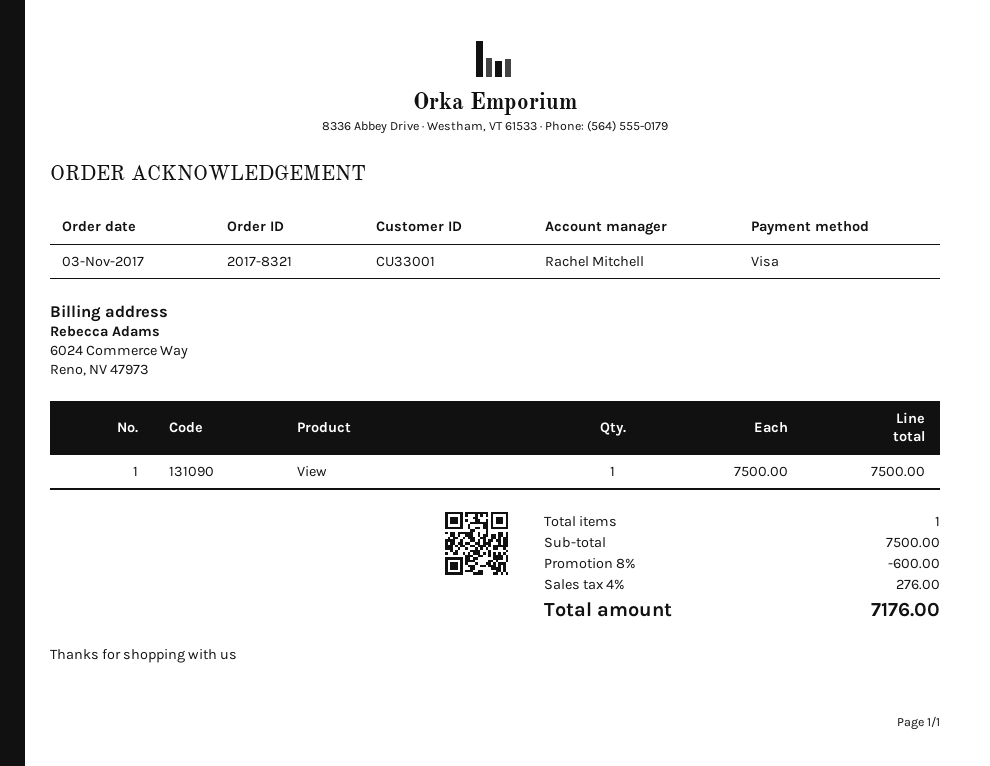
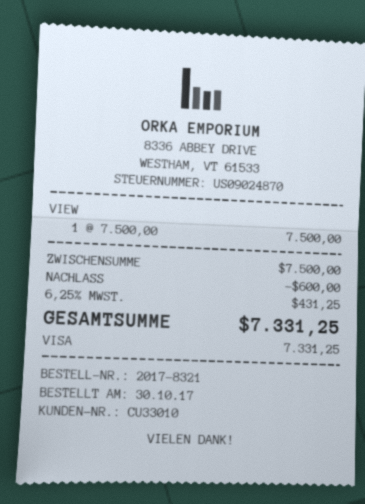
order date: 2017-11-03 -> 2017-10-30
customer number: CU33001 -> CU33010
tax: 4% = 276.00 -> 6.25% = 431.25
total: 7176.00 -> 7331.25

